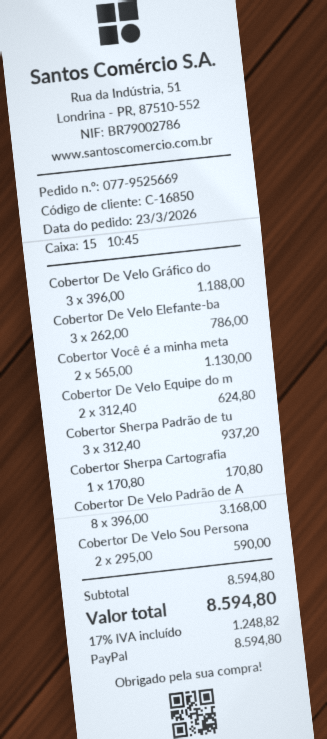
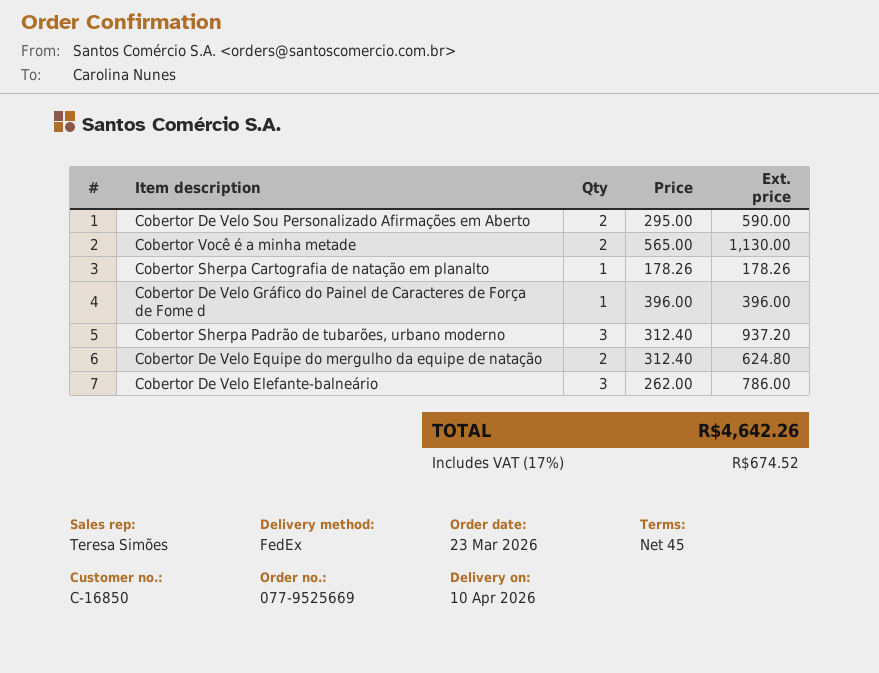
Cobertor De Velo Gráfico do: 3 x 396.00 = 1188.00 -> 1 x 396.00 = 396.00
Cobertor Sherpa Cartografia: 1 x 170.80 = 170.80 -> 1 x 178.26 = 178.26
Cobertor De Velo Padrão de A: 8 x 396.00 = 3168.00 -> none
tax: 17% = 1248.82 -> 17% = 674.52
total: 8594.80 -> 4642.26

